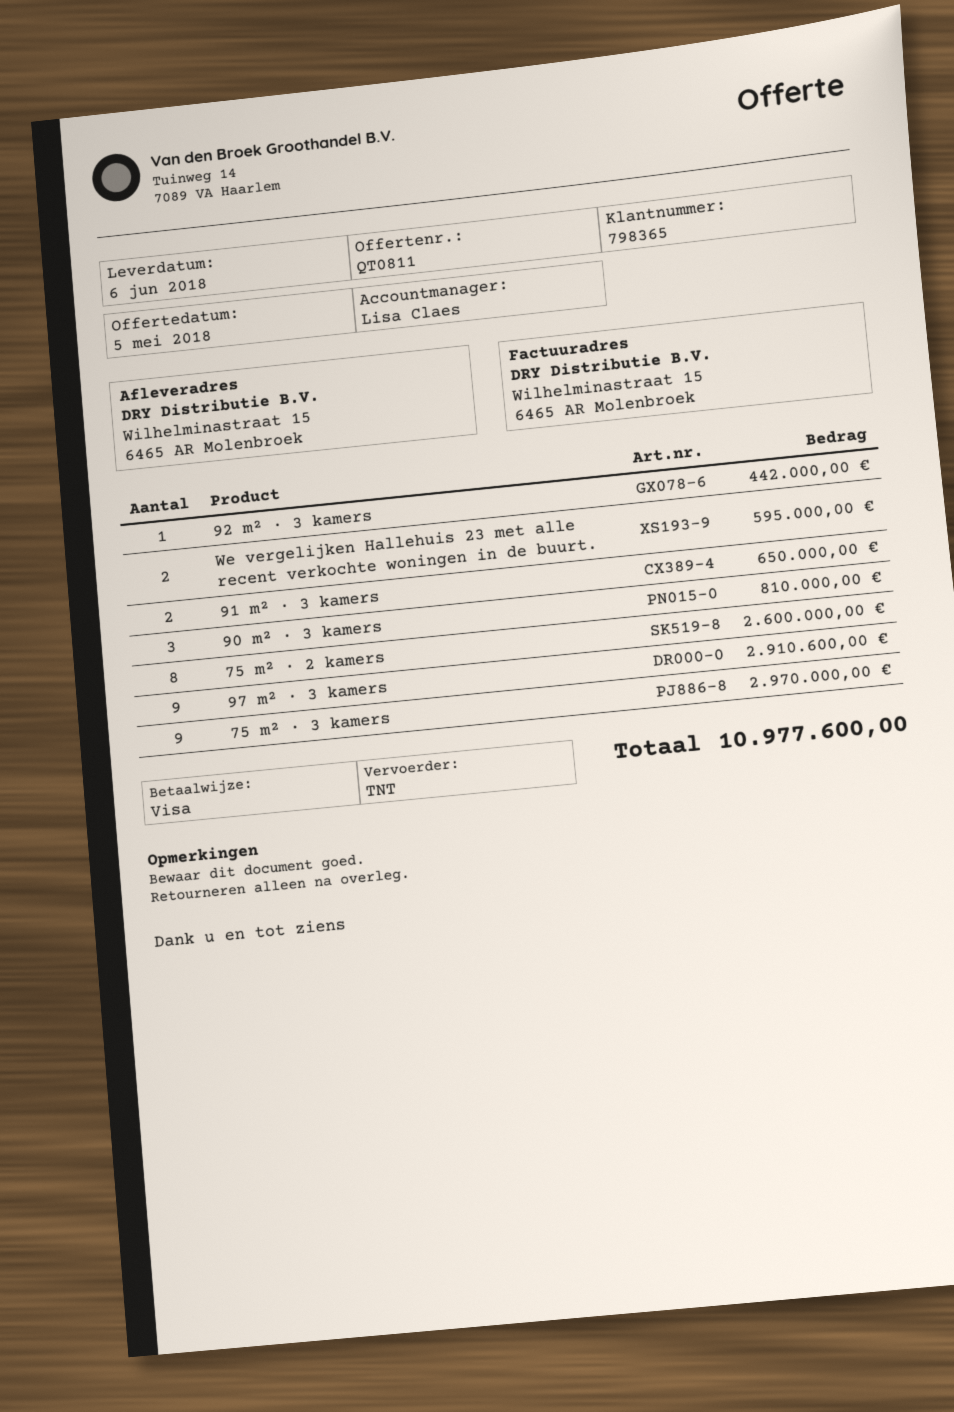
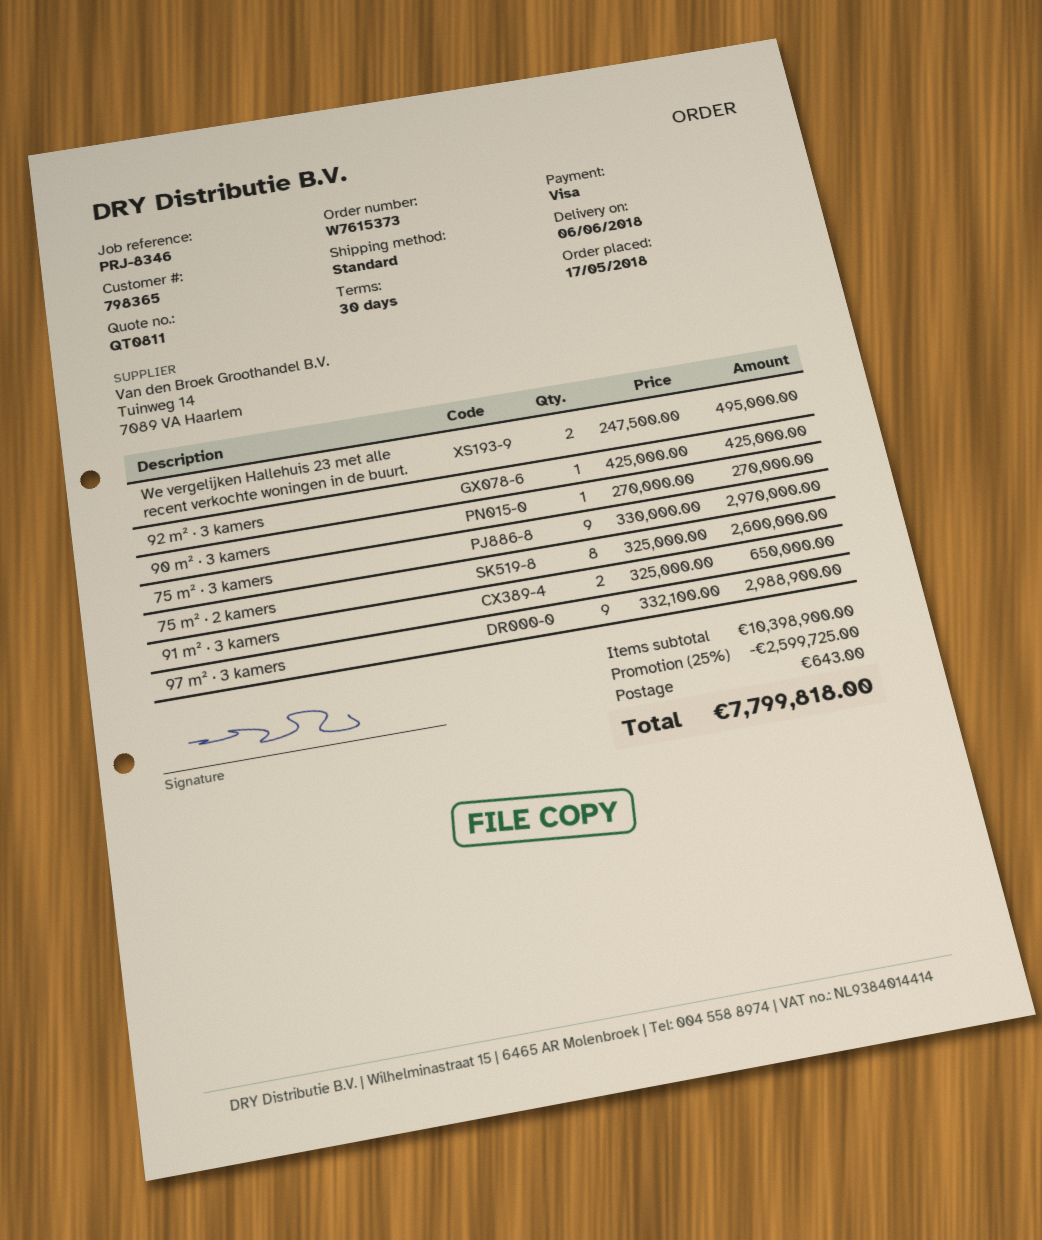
shipping method: TNT -> standard
92 m² · 3 kamers: 1 for 442000.00 -> 1 for 425000.00
We vergelijken Hallehuis 23 met alle recent verkochte woningen in de buurt.: 2 for 595000.00 -> 2 for 495000.00
90 m² · 3 kamers: 3 for 810000.00 -> 1 for 270000.00
97 m² · 3 kamers: 9 for 2910600.00 -> 9 for 2988900.00
discount: none -> 25% = 2599725.00
shipping: none -> 643.00
total: 10977600.00 -> 7799818.00

